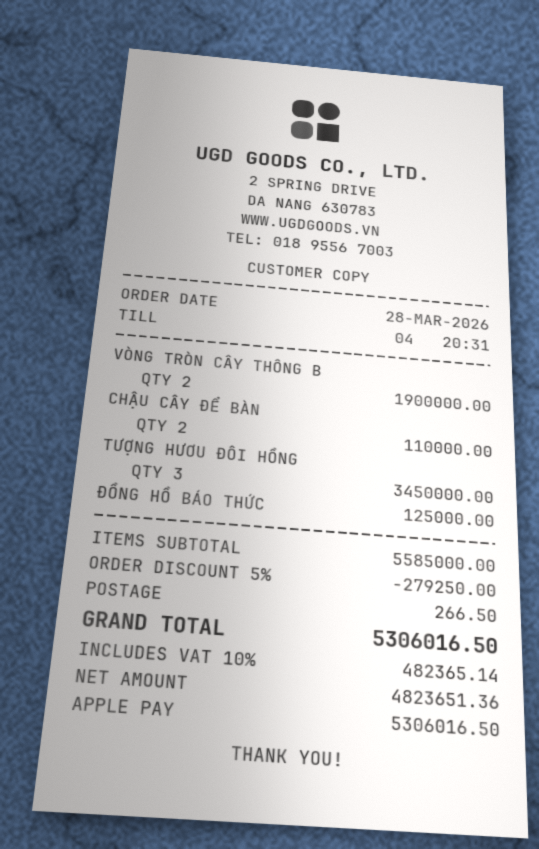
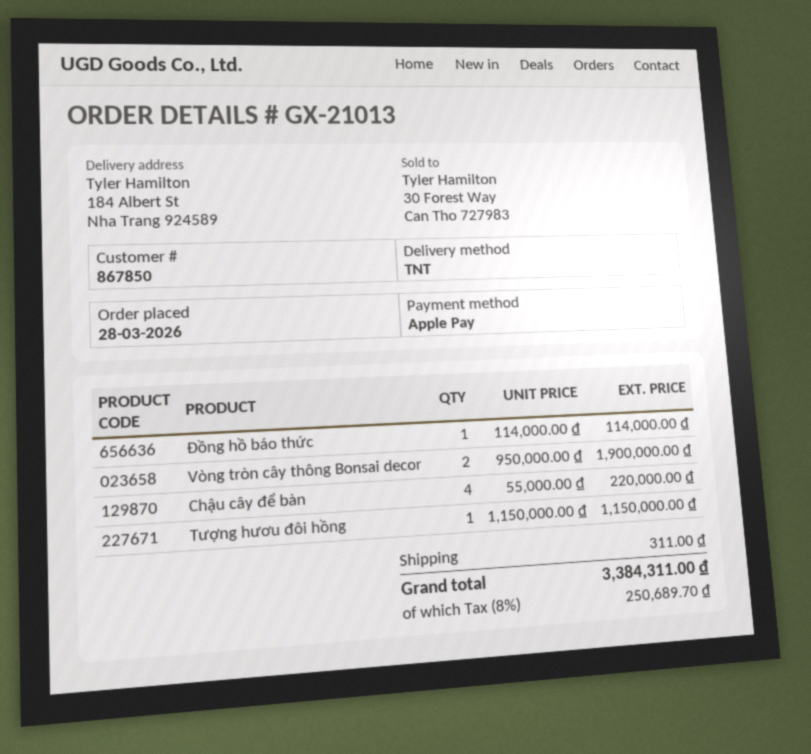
CHẬU CÂY ĐỂ BÀN: 2 for 110000.00 -> 4 for 220000.00
TƯỢNG HƯƠU ĐÔI HỒNG: 3 for 3450000.00 -> 1 for 1150000.00
ĐỒNG HỒ BÁO THỨC: 1 for 125000.00 -> 1 for 114000.00
discount: 5% = 279250.00 -> none
shipping: 266.50 -> 311.00
tax: 10% = 482365.14 -> 8% = 250689.70
total: 5306016.50 -> 3384311.00

